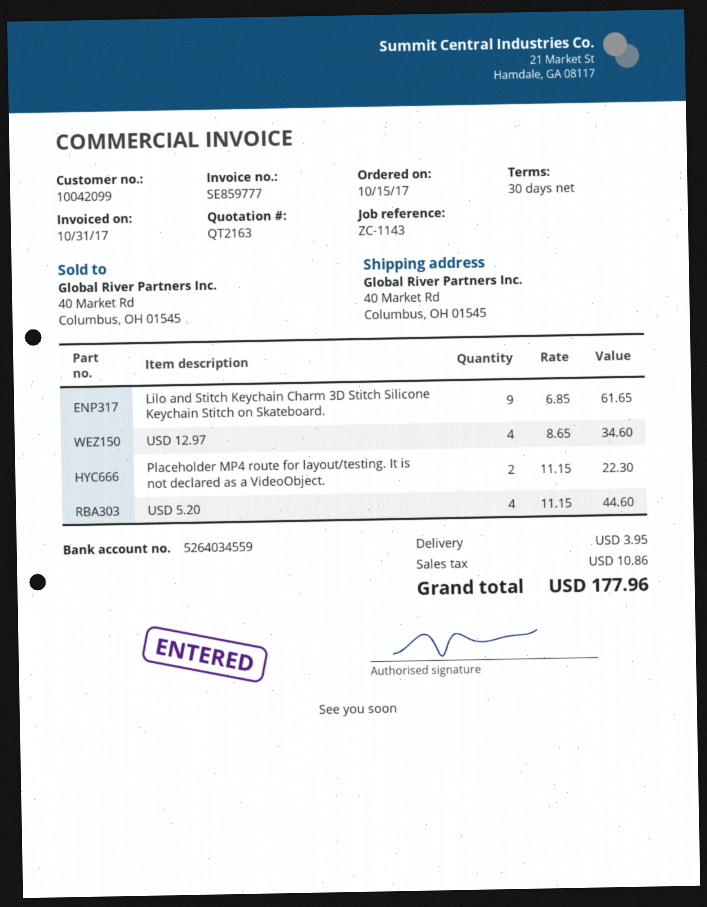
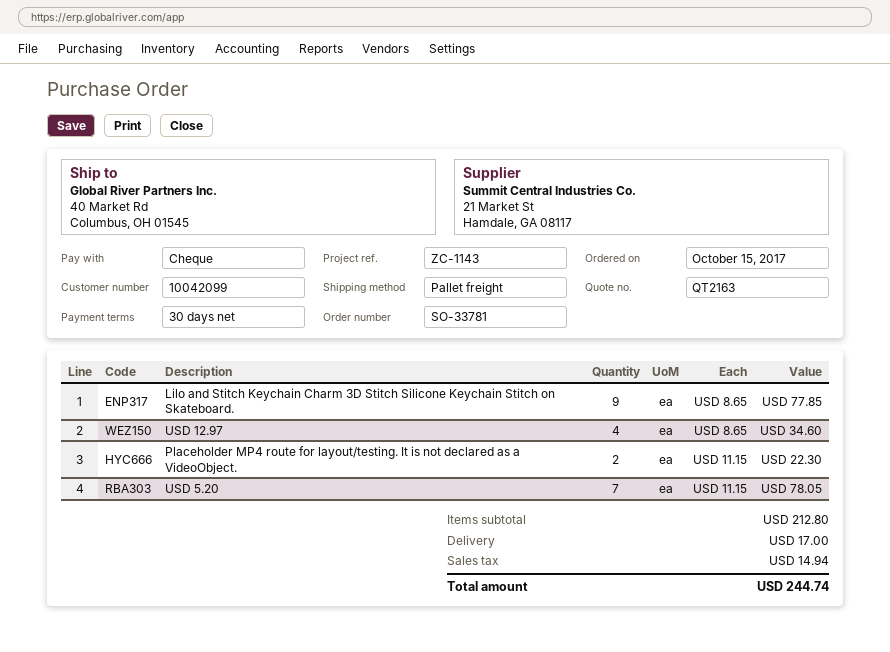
Lilo and Stitch Keychain Charm 3D Stitch Silicone Keychain Stitch on Skateboard.: 9 x 6.85 = 61.65 -> 9 x 8.65 = 77.85
USD 5.20: 4 x 11.15 = 44.60 -> 7 x 11.15 = 78.05
shipping: 3.95 -> 17.00
tax: 10.86 -> 14.94
total: 177.96 -> 244.74

